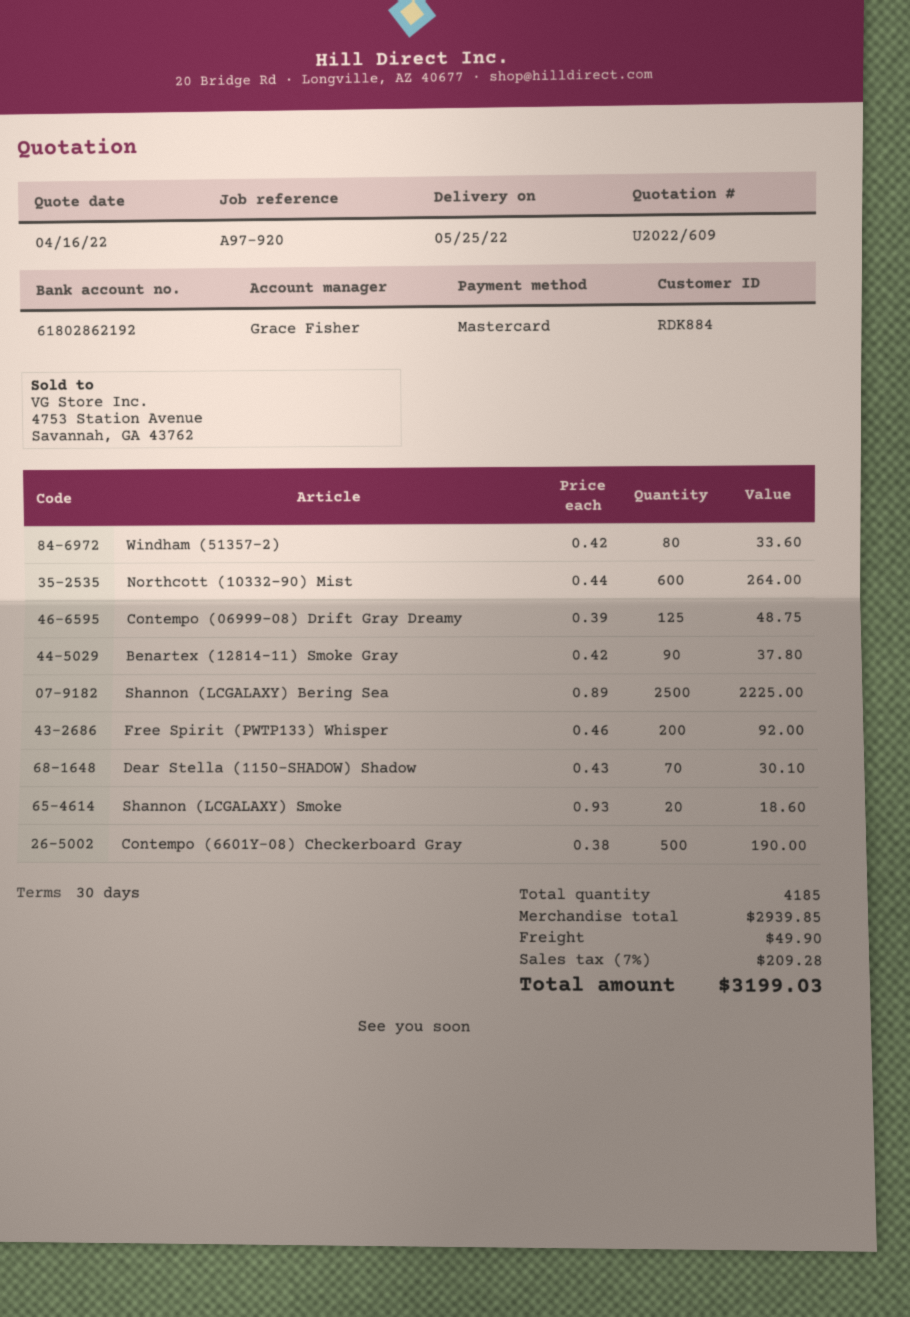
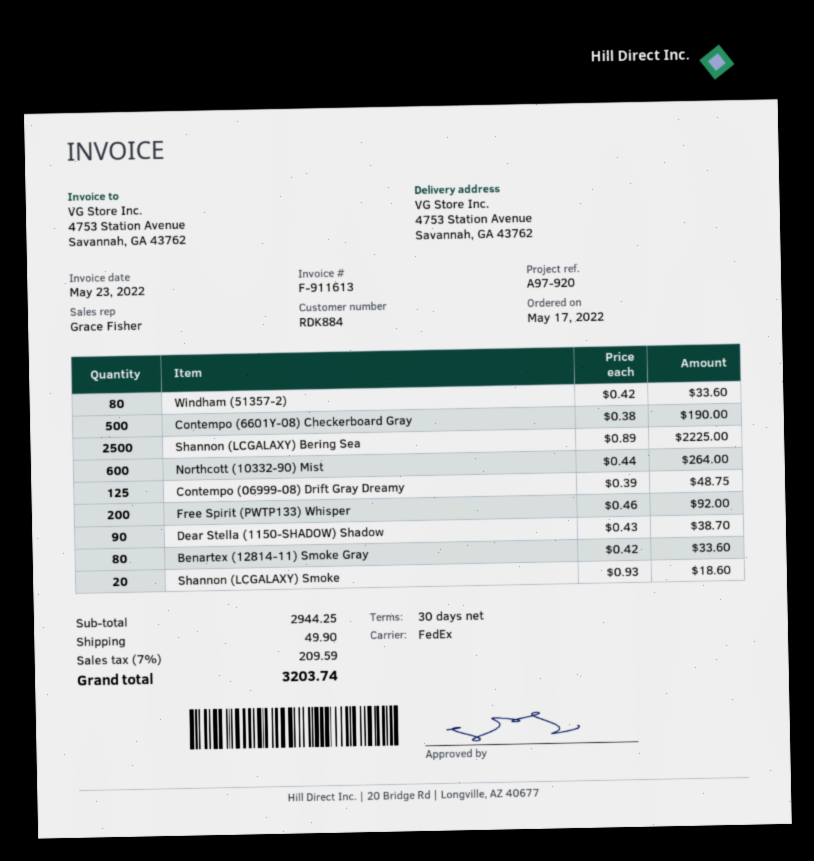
Benartex (12814-11) Smoke Gray: 90 x 0.42 = 37.80 -> 80 x 0.42 = 33.60
Dear Stella (1150-SHADOW) Shadow: 70 x 0.43 = 30.10 -> 90 x 0.43 = 38.70
subtotal: 2939.85 -> 2944.25
tax: 7% = 209.28 -> 7% = 209.59
total: 3199.03 -> 3203.74

